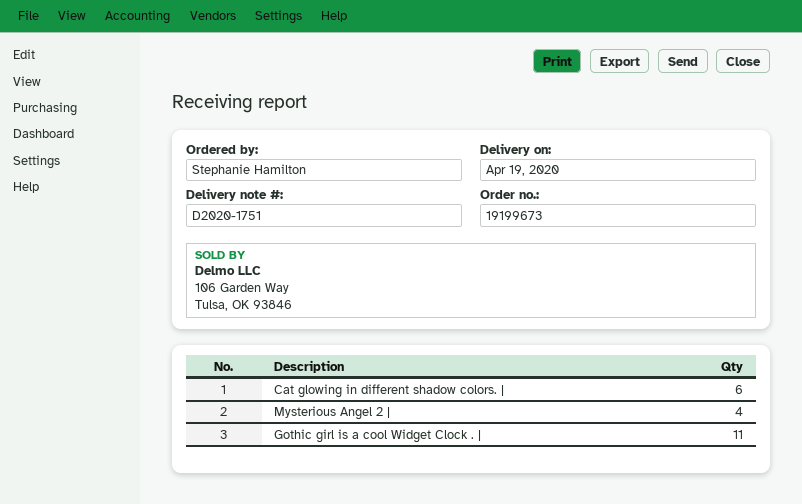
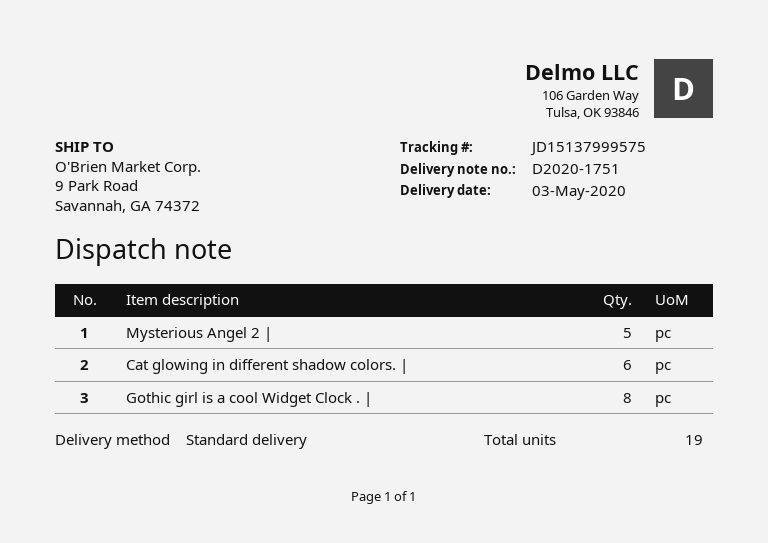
delivery date: 2020-04-19 -> 2020-05-03
Mysterious Angel 2 |: 4 -> 5
Gothic girl is a cool Widget Clock . |: 11 -> 8

